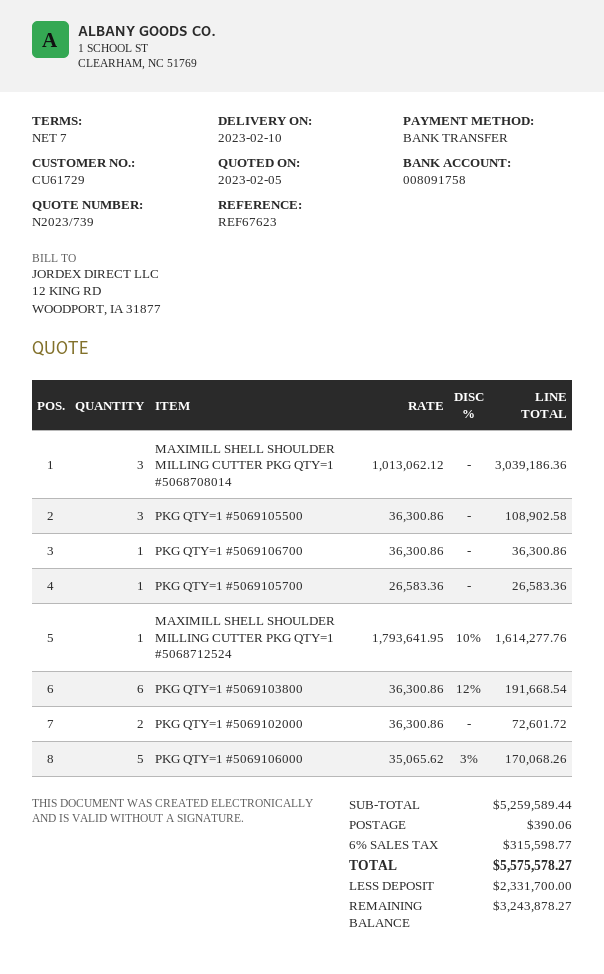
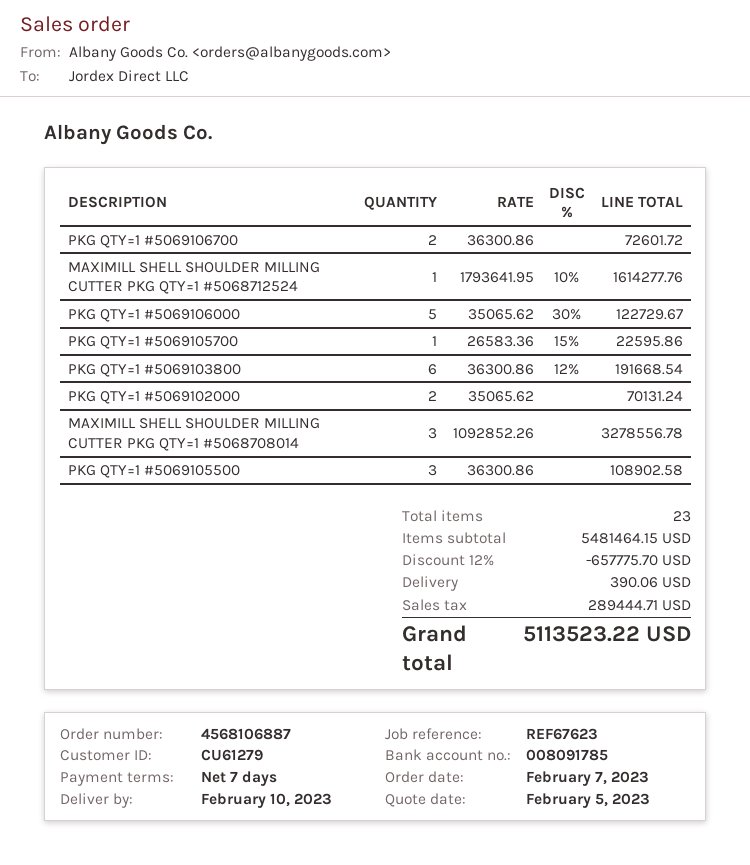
customer number: CU61729 -> CU61279
bank account: 008091758 -> 008091785
MAXIMILL SHELL SHOULDER MILLING CUTTER PKG QTY=1 #5068708014: 3 x 1013062.12 = 3039186.36 -> 3 x 1092852.26 = 3278556.78
PKG QTY=1 #5069106700: 1 x 36300.86 = 36300.86 -> 2 x 36300.86 = 72601.72
PKG QTY=1 #5069105700: 1 x 26583.36 = 26583.36 -> 1 x 26583.36 - 15% = 22595.86
PKG QTY=1 #5069102000: 2 x 36300.86 = 72601.72 -> 2 x 35065.62 = 70131.24
PKG QTY=1 #5069106000: 5 x 35065.62 - 3% = 170068.26 -> 5 x 35065.62 - 30% = 122729.67
subtotal: 5259589.44 -> 5481464.15
discount: none -> 12% = 657775.70
tax: 315598.77 -> 289444.71
total: 5575578.27 -> 5113523.22

